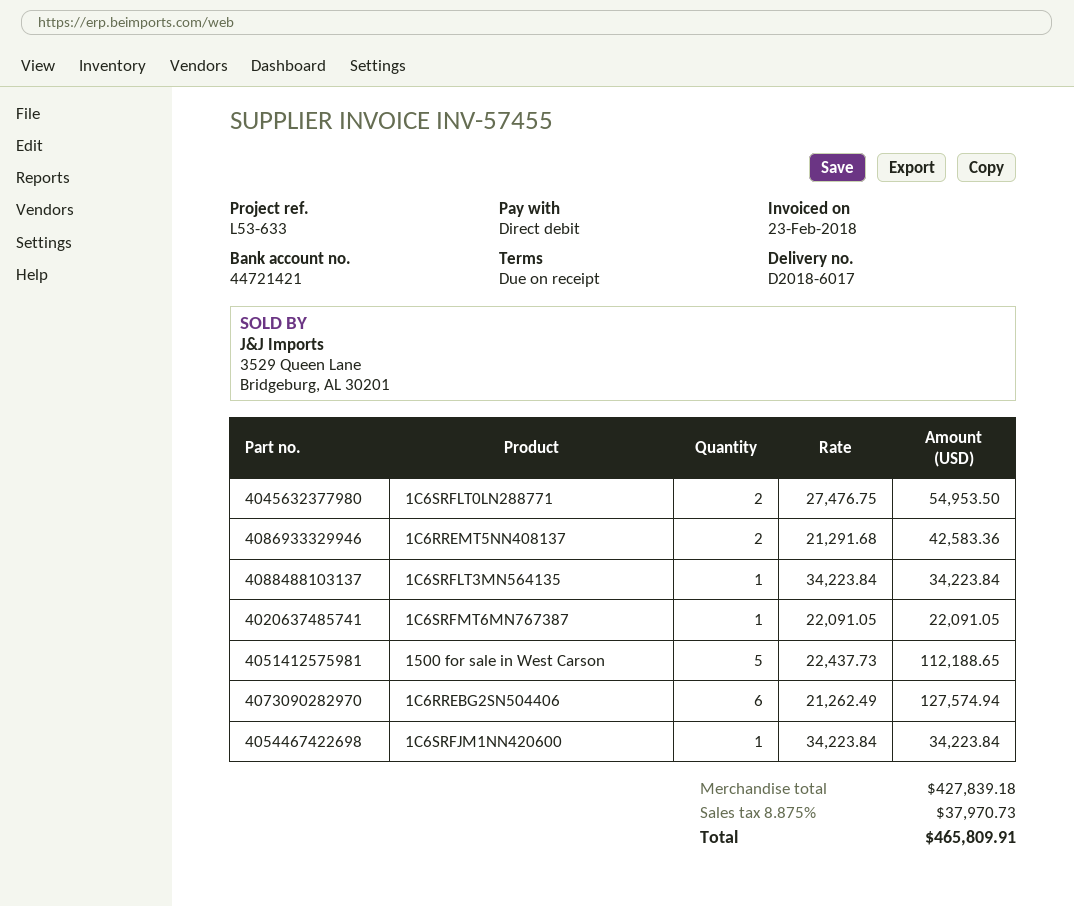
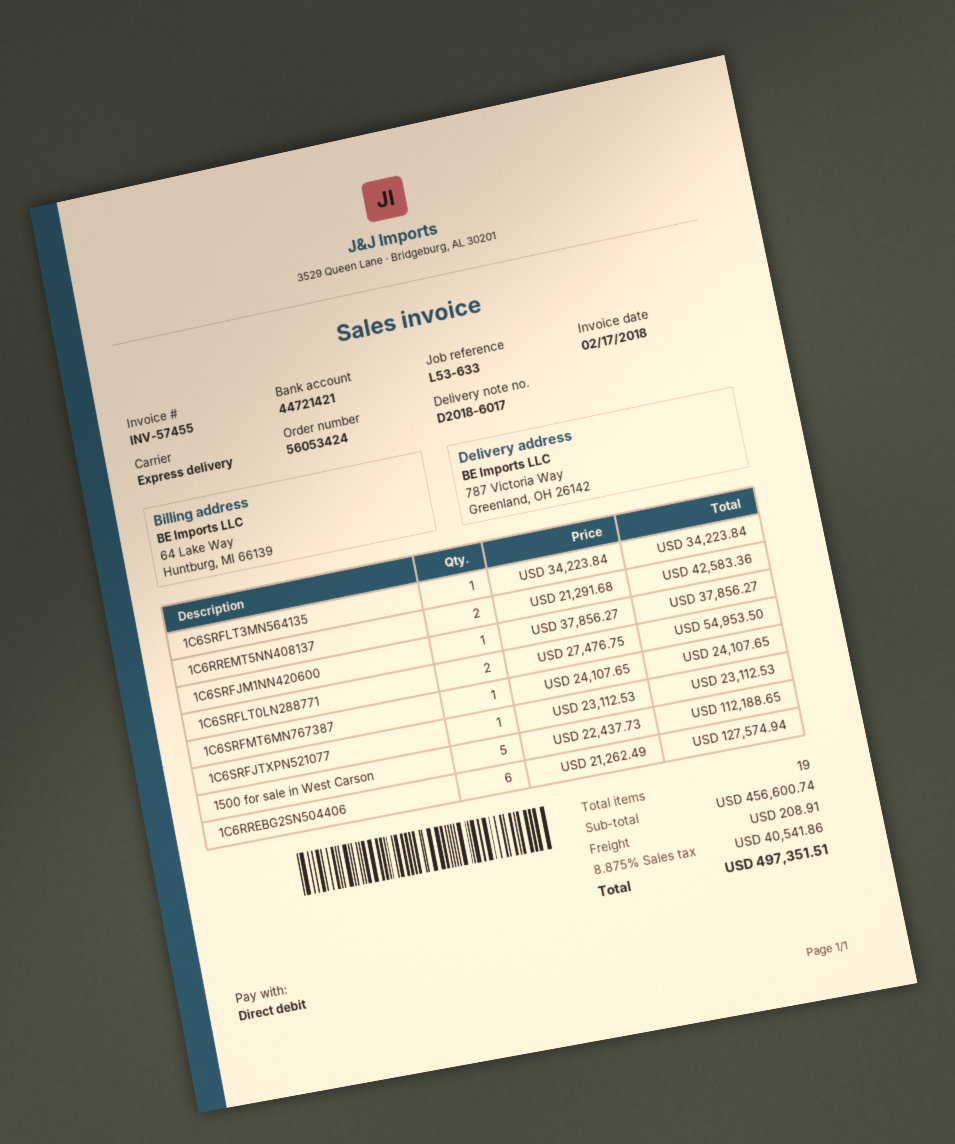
invoice date: 2018-02-23 -> 2018-02-17
1C6SRFMT6MN767387: 1 x 22091.05 = 22091.05 -> 1 x 24107.65 = 24107.65
1C6SRFJM1NN420600: 1 x 34223.84 = 34223.84 -> 1 x 37856.27 = 37856.27
1C6SRFJTXPN521077: none -> 1 x 23112.53 = 23112.53
subtotal: 427839.18 -> 456600.74
shipping: none -> 208.91
tax: 8.875% = 37970.73 -> 8.875% = 40541.86
total: 465809.91 -> 497351.51

